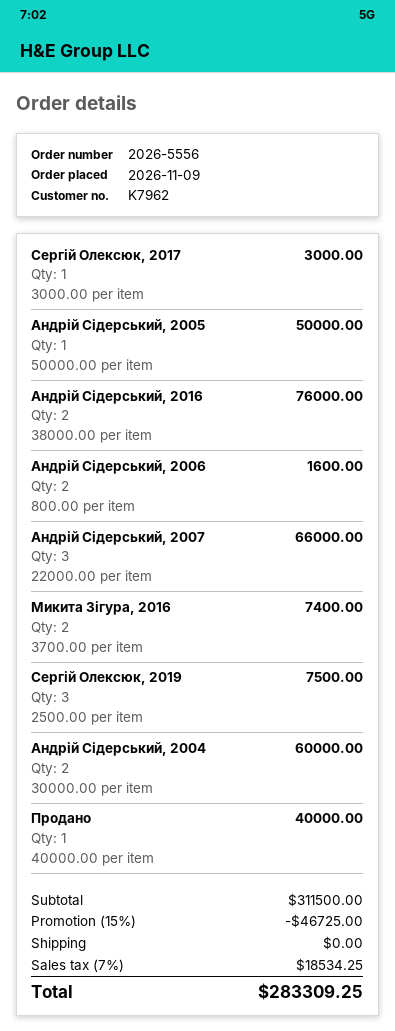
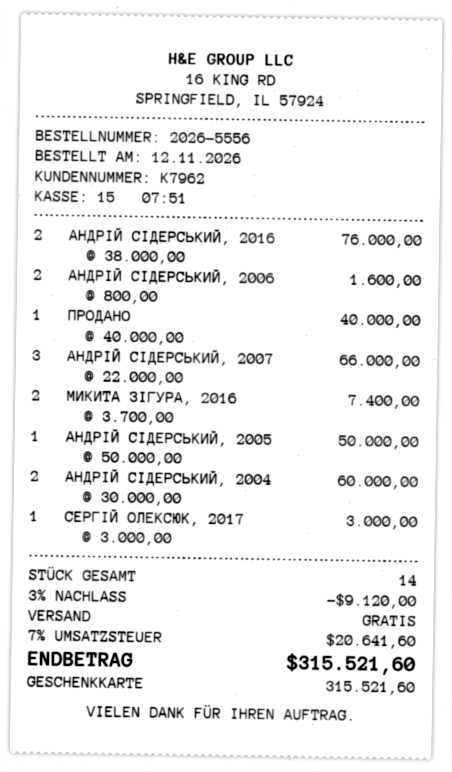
order date: 2026-11-09 -> 2026-11-12
Сергій Олексюк, 2019: 3 x 2500.00 = 7500.00 -> none
discount: 15% = 46725.00 -> 3% = 9120.00
tax: 7% = 18534.25 -> 7% = 20641.60
total: 283309.25 -> 315521.60

